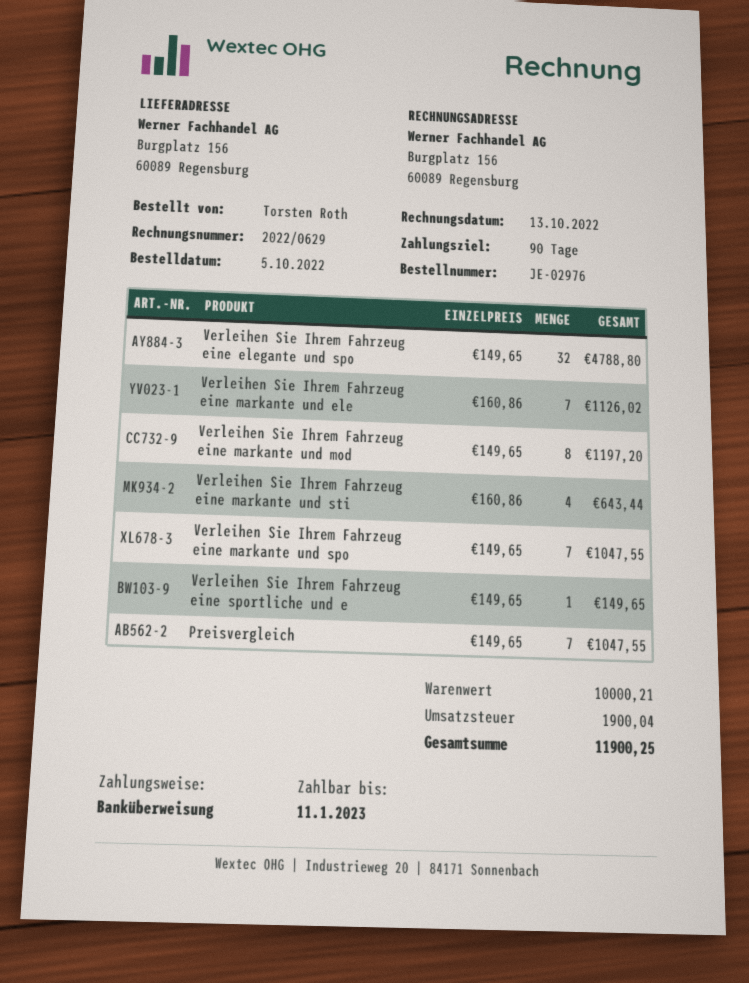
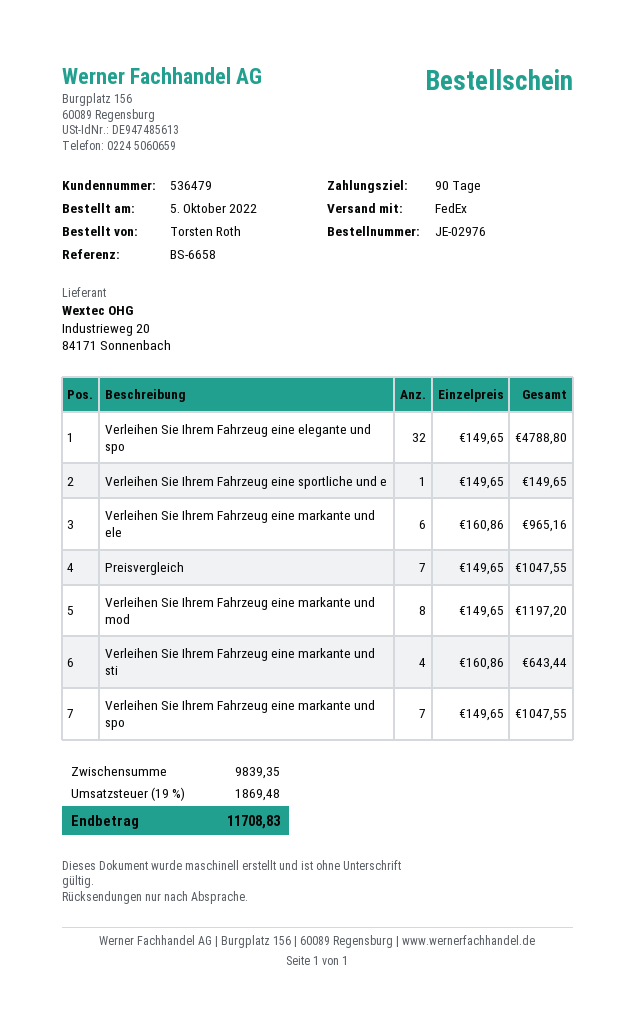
Verleihen Sie Ihrem Fahrzeug eine markante und ele: 7 x 160.86 = 1126.02 -> 6 x 160.86 = 965.16
subtotal: 10000.21 -> 9839.35
tax: 1900.04 -> 1869.48
total: 11900.25 -> 11708.83

